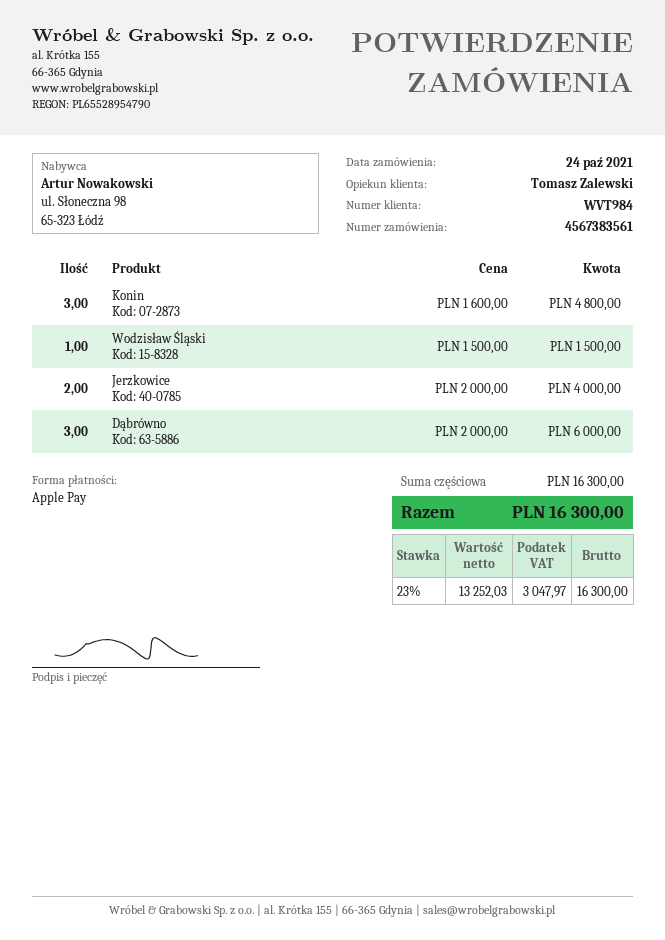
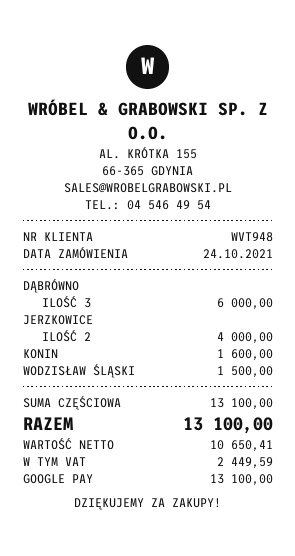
customer number: WVT984 -> WVT948
payment method: Apple Pay -> Google Pay
Konin: 3 for 4800.00 -> 1 for 1600.00
subtotal: 16300.00 -> 13100.00
net: 13252.03 -> 10650.41
tax: 3047.97 -> 2449.59
total: 16300.00 -> 13100.00

